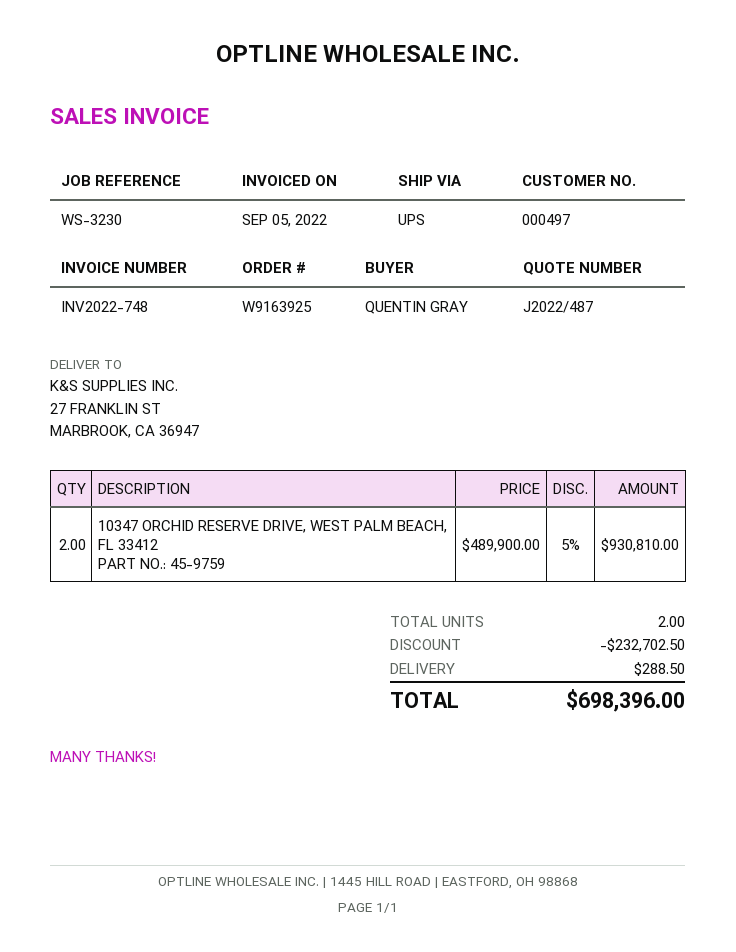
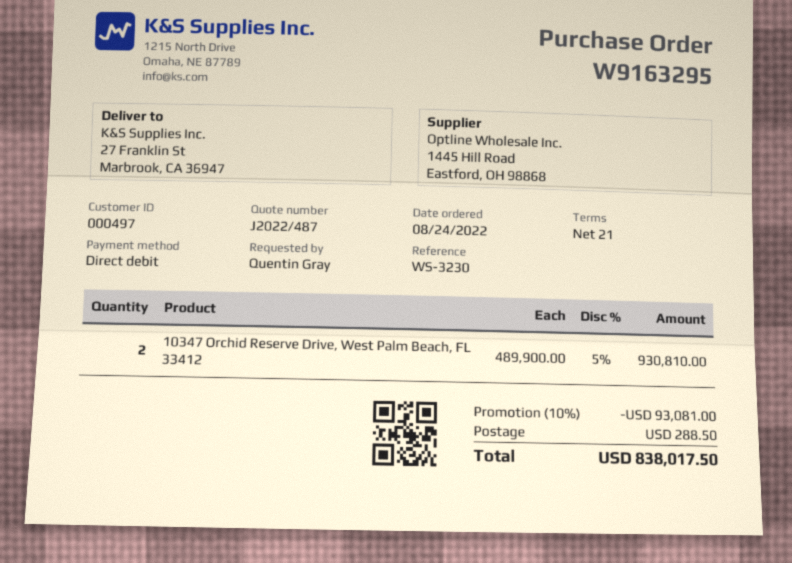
order number: W9163925 -> W9163295
discount: 232702.50 -> 93081.00
total: 698396.00 -> 838017.50

